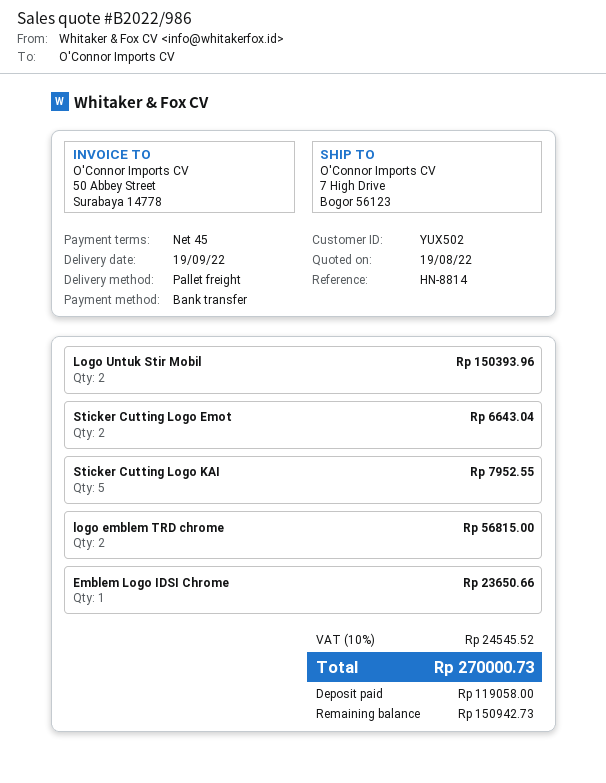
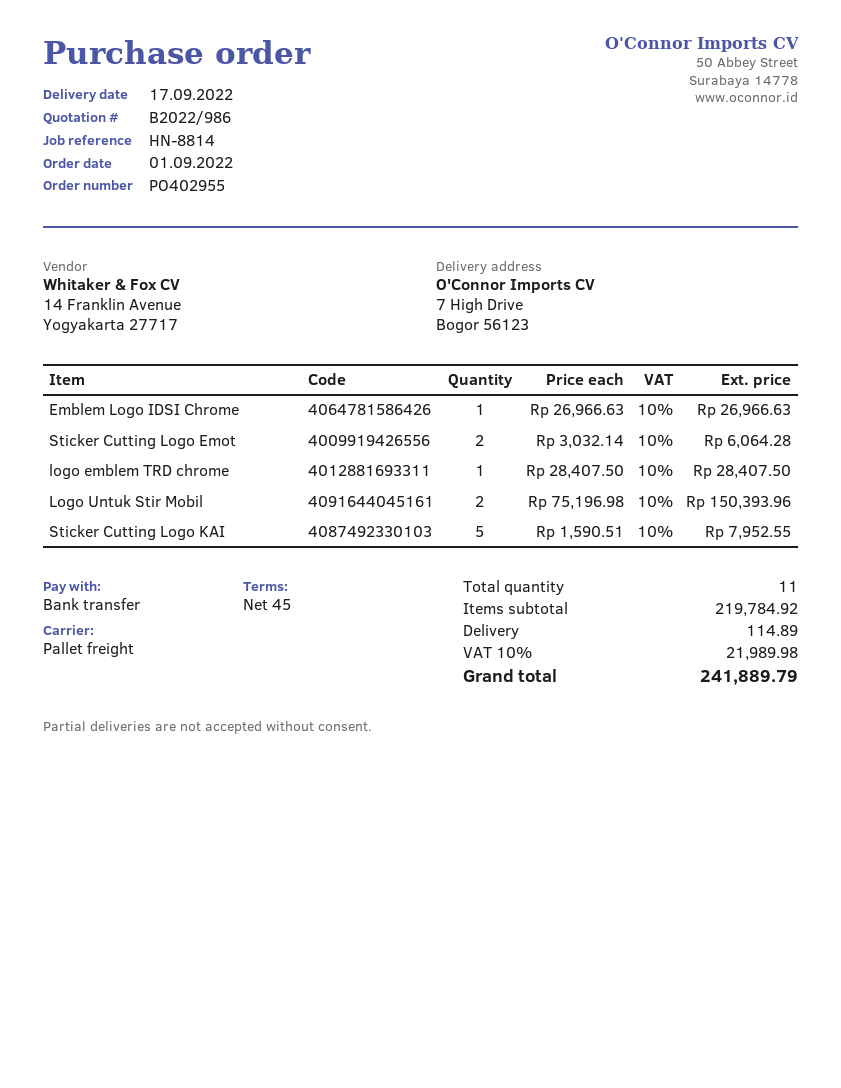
delivery date: 2022-09-19 -> 2022-09-17
Sticker Cutting Logo Emot: 2 for 6643.04 -> 2 for 6064.28
logo emblem TRD chrome: 2 for 56815.00 -> 1 for 28407.50
Emblem Logo IDSI Chrome: 1 for 23650.66 -> 1 for 26966.63
shipping: none -> 114.89
tax: 10% = 24545.52 -> 10% = 21989.98
total: 270000.73 -> 241889.79

